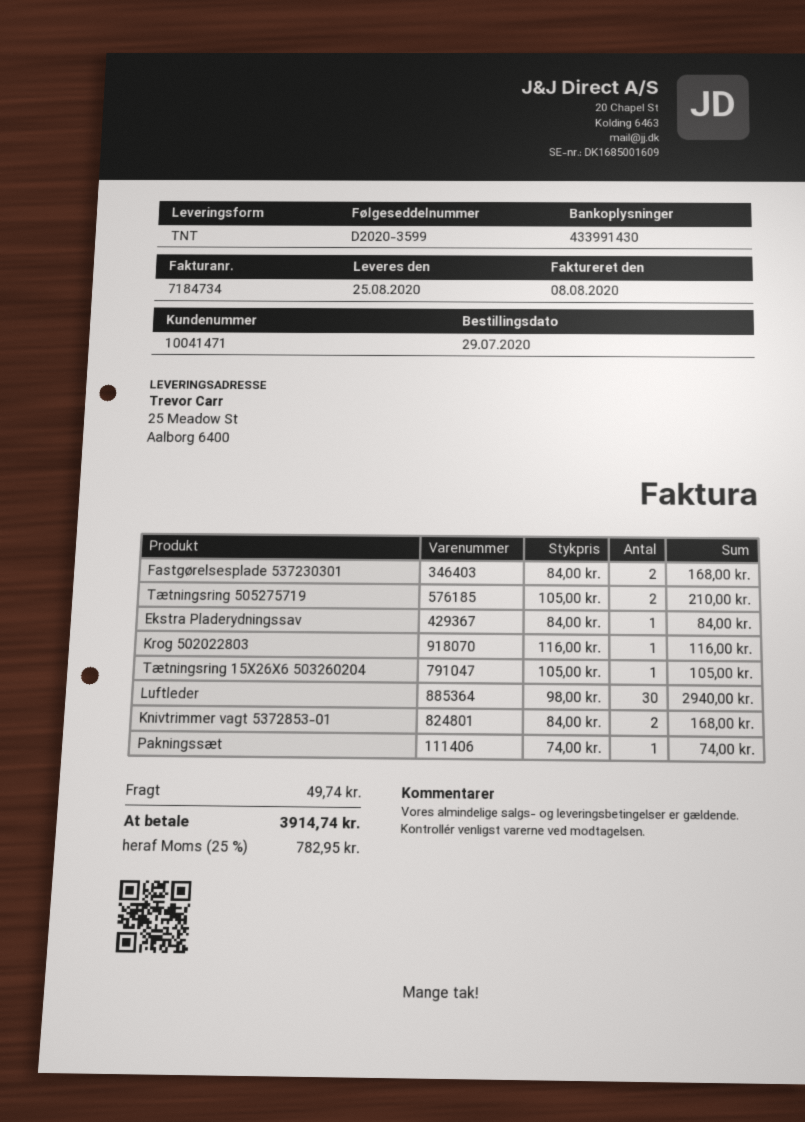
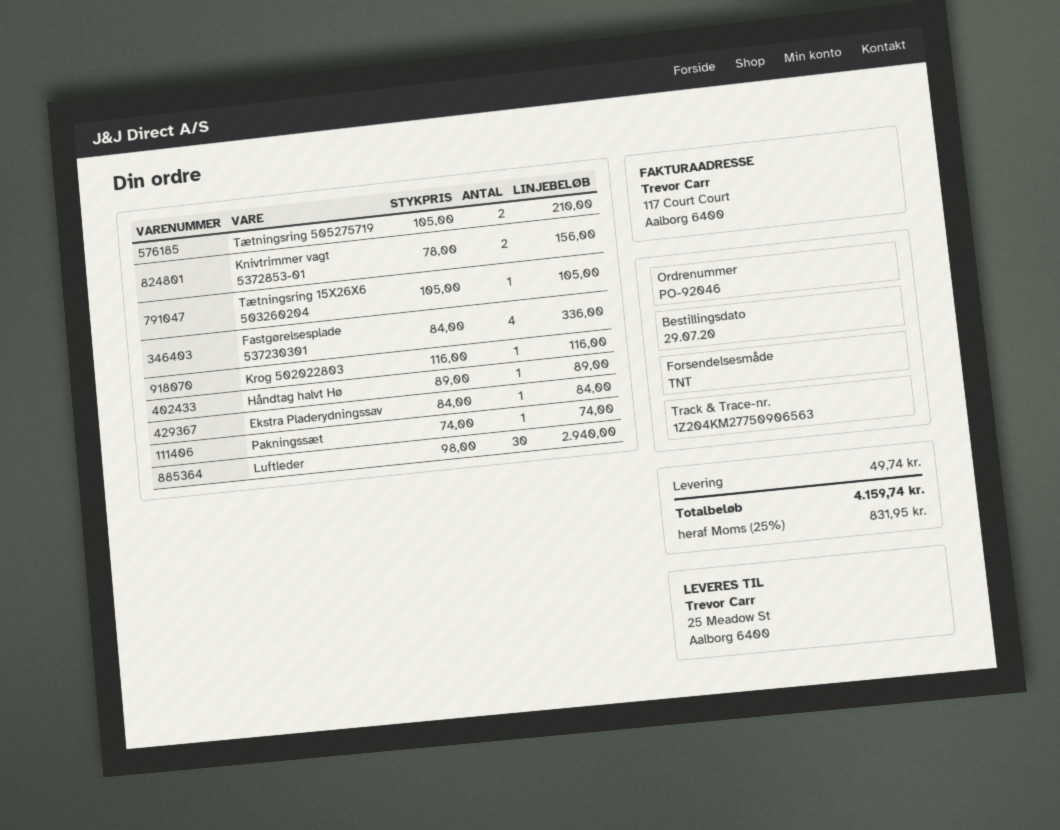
Fastgørelsesplade 537230301: 2 x 84.00 = 168.00 -> 4 x 84.00 = 336.00
Knivtrimmer vagt 5372853-01: 2 x 84.00 = 168.00 -> 2 x 78.00 = 156.00
Håndtag halvt Hø: none -> 1 x 89.00 = 89.00
tax: 25% = 782.95 -> 25% = 831.95
total: 3914.74 -> 4159.74

